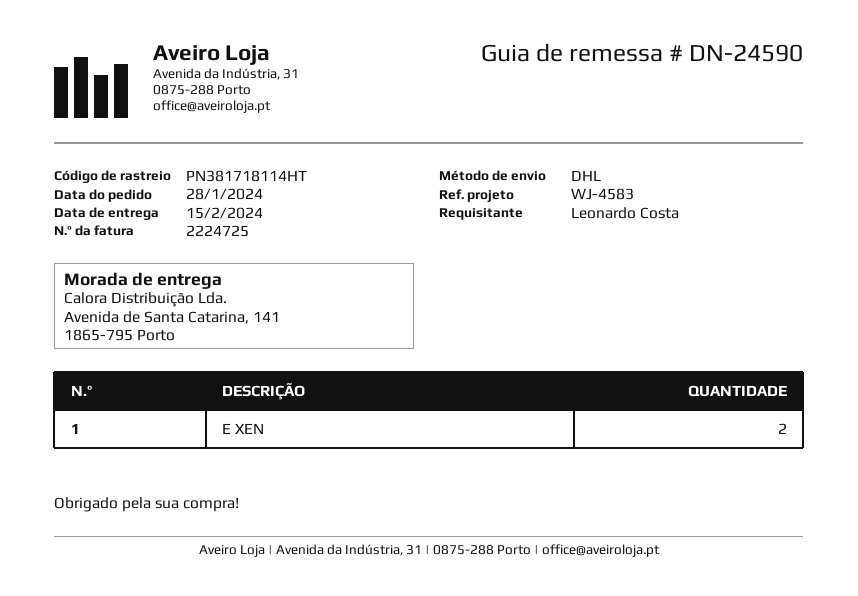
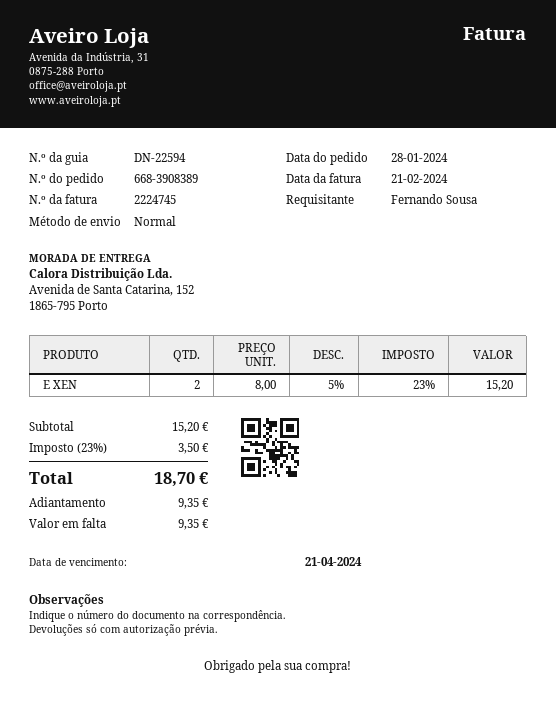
delivery note number: DN-24590 -> DN-22594
invoice number: 2224725 -> 2224745
ordered by: Leonardo Costa -> Fernando Sousa
shipping method: DHL -> standard
ship to: Avenida de Santa Catarina, 141, 1865-795 Porto -> Avenida de Santa Catarina, 152, 1865-795 Porto

